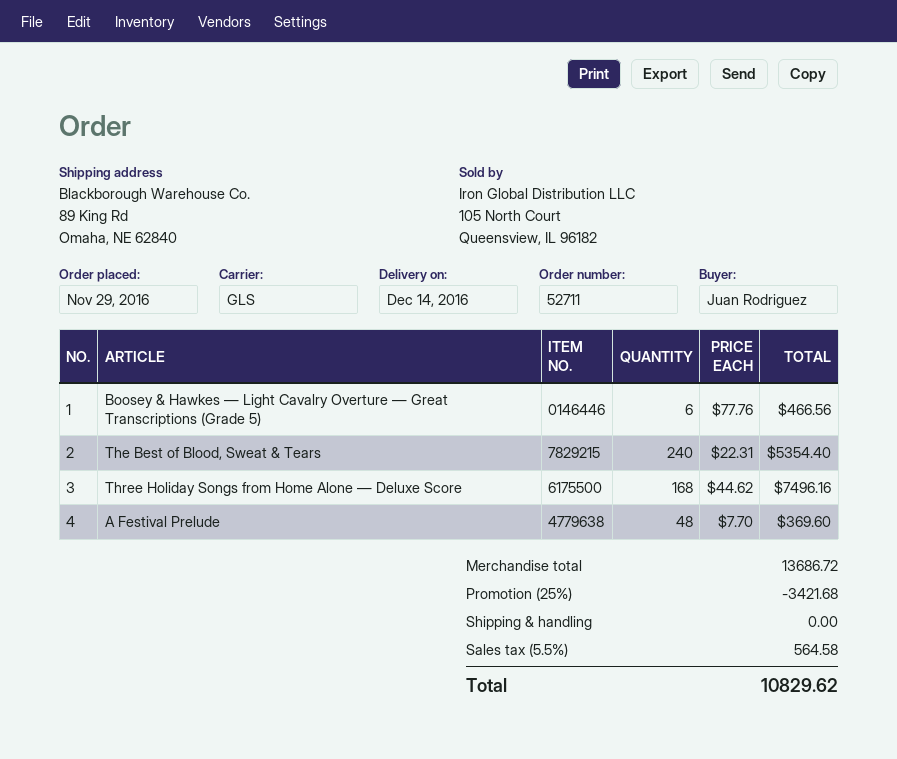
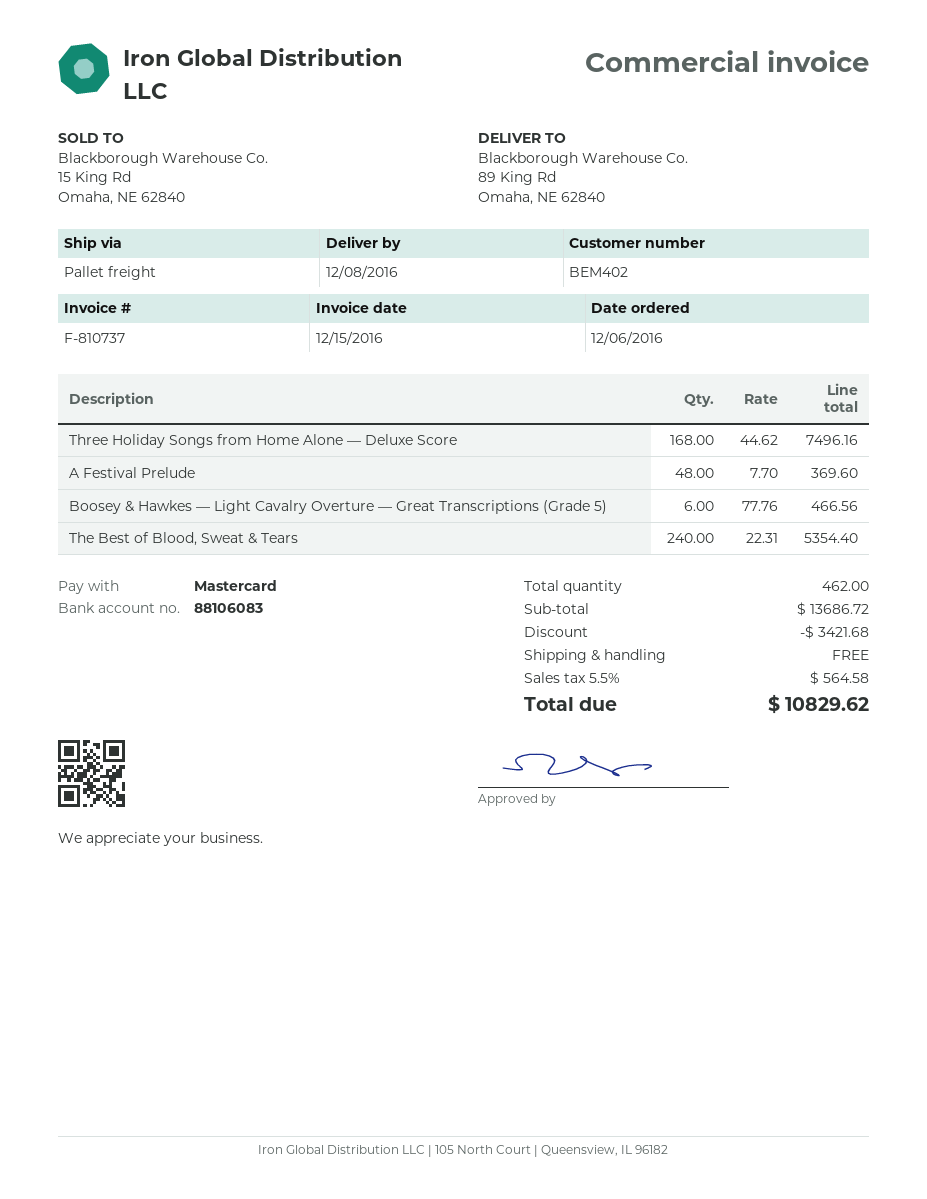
order date: 2016-11-29 -> 2016-12-06
delivery date: 2016-12-14 -> 2016-12-08
shipping method: GLS -> pallet freight

